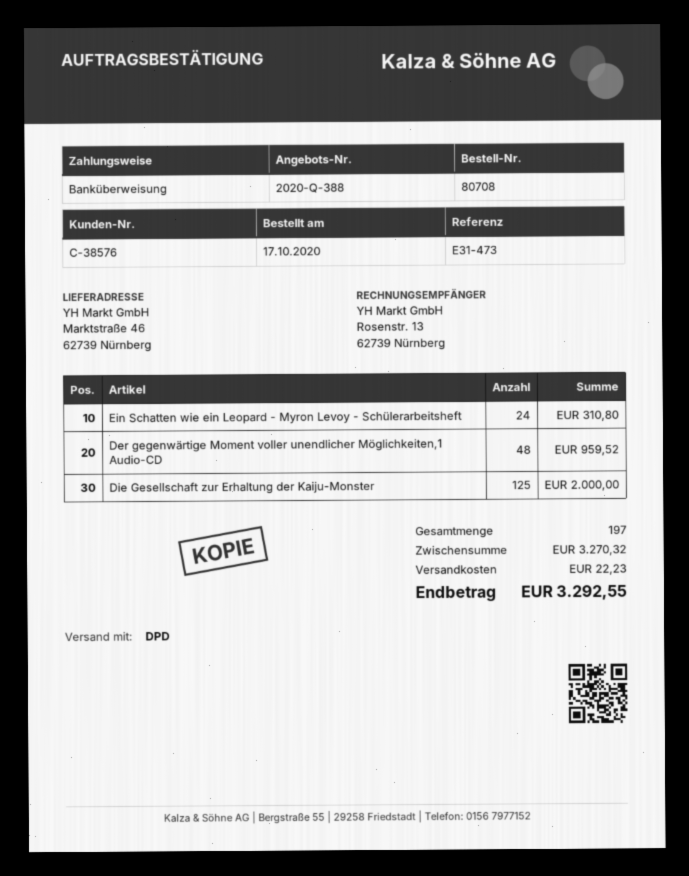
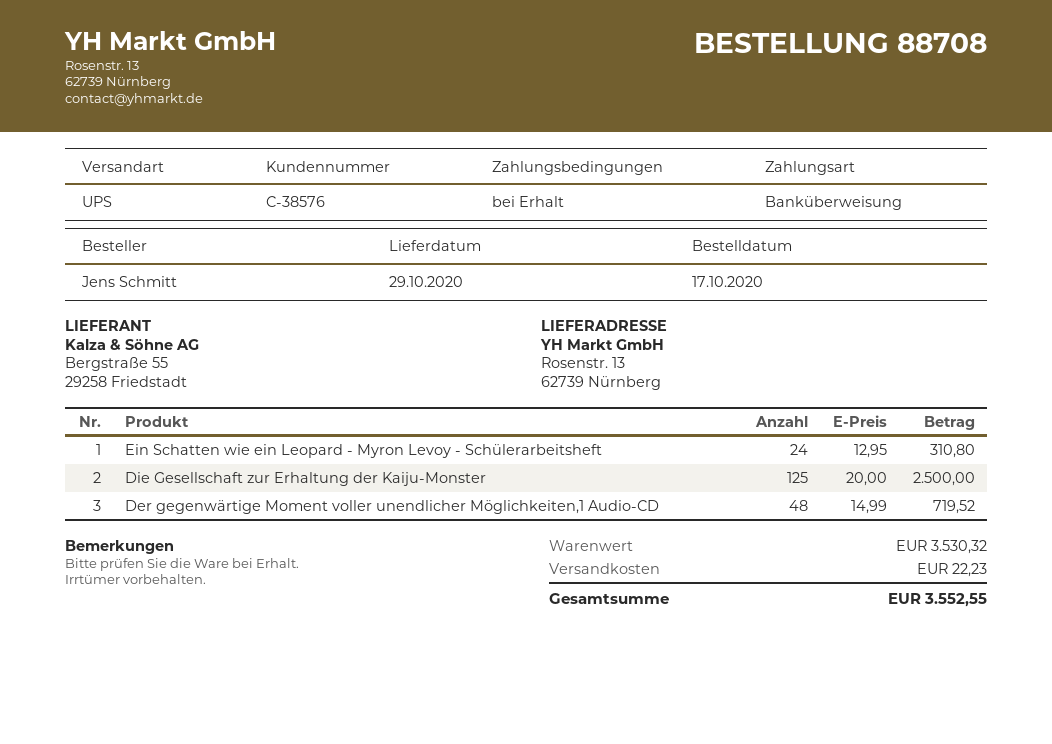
order number: 80708 -> 88708
shipping method: DPD -> UPS
ship to: Marktstraße 46, 62739 Nürnberg -> Rosenstr. 13, 62739 Nürnberg
Der gegenwärtige Moment voller unendlicher Möglichkeiten,1 Audio-CD: 48 for 959.52 -> 48 for 719.52
Die Gesellschaft zur Erhaltung der Kaiju-Monster: 125 for 2000.00 -> 125 for 2500.00
subtotal: 3270.32 -> 3530.32
total: 3292.55 -> 3552.55

